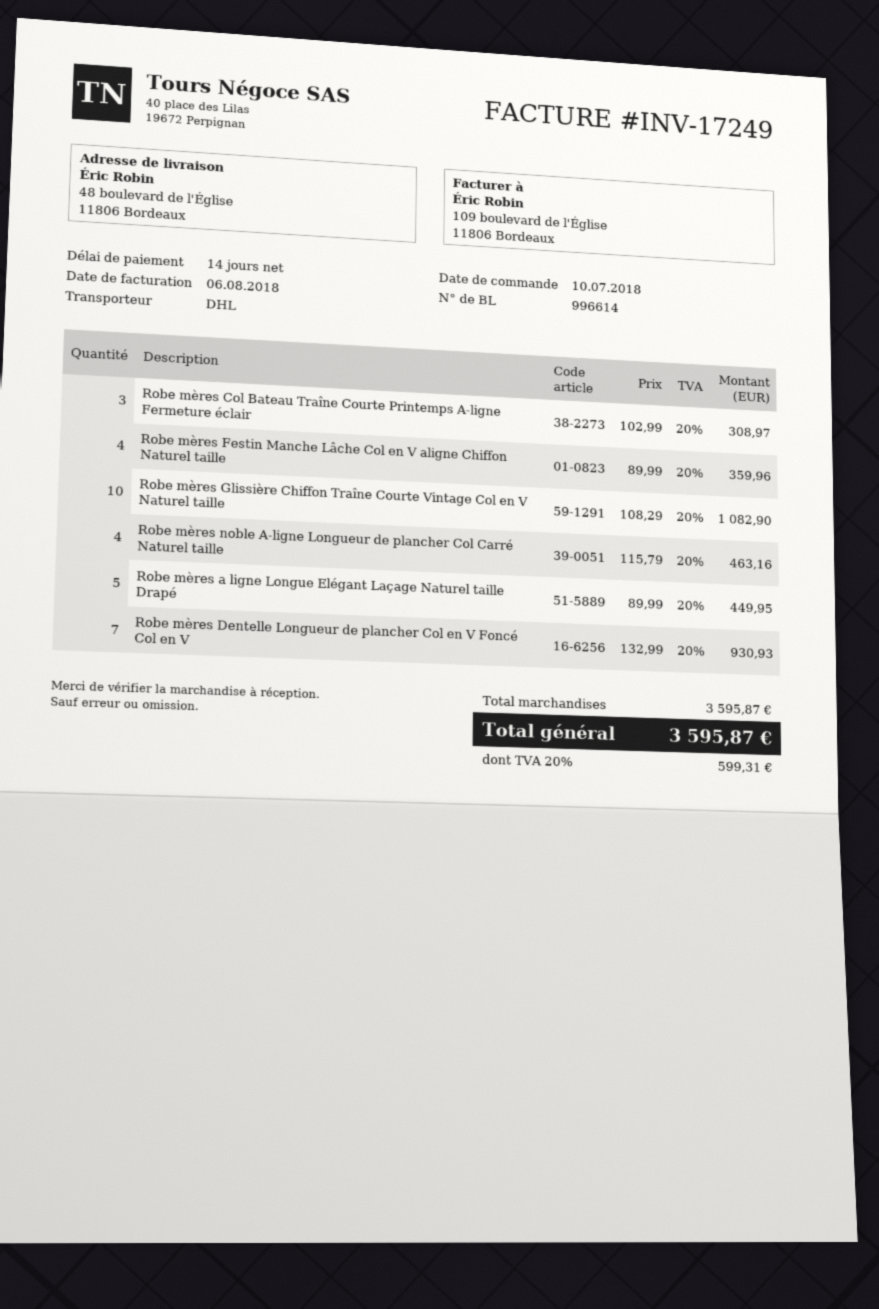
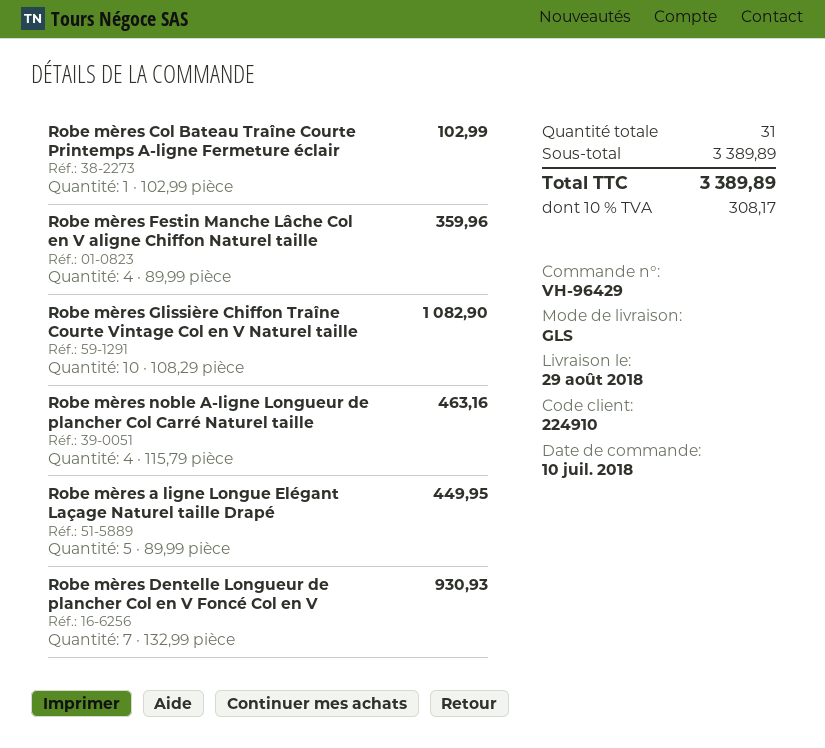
shipping method: DHL -> GLS
Robe mères Col Bateau Traîne Courte Printemps A-ligne Fermeture éclair: 3 x 102.99 = 308.97 -> 1 x 102.99 = 102.99
subtotal: 3595.87 -> 3389.89
tax: 20% = 599.31 -> 10% = 308.17
total: 3595.87 -> 3389.89

